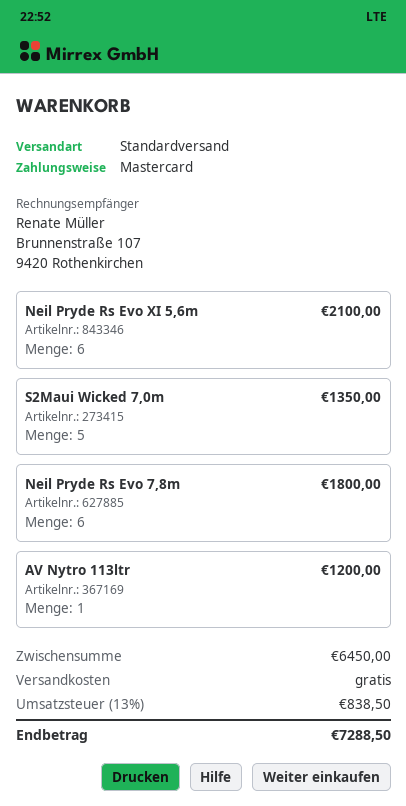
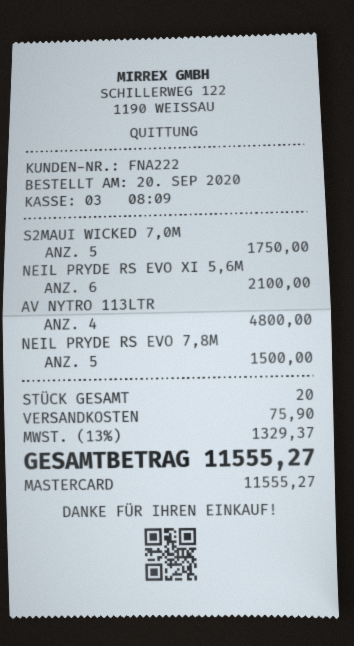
S2Maui Wicked 7,0m: 5 for 1350.00 -> 5 for 1750.00
Neil Pryde Rs Evo 7,8m: 6 for 1800.00 -> 5 for 1500.00
AV Nytro 113ltr: 1 for 1200.00 -> 4 for 4800.00
shipping: 0.00 -> 75.90
tax: 13% = 838.50 -> 13% = 1329.37
total: 7288.50 -> 11555.27

